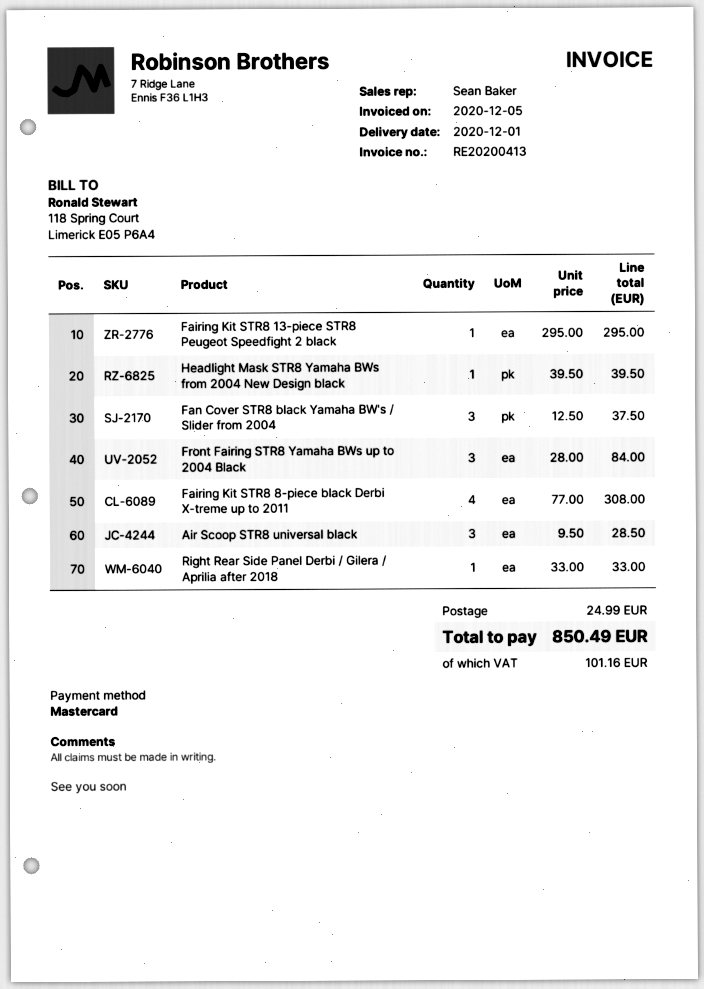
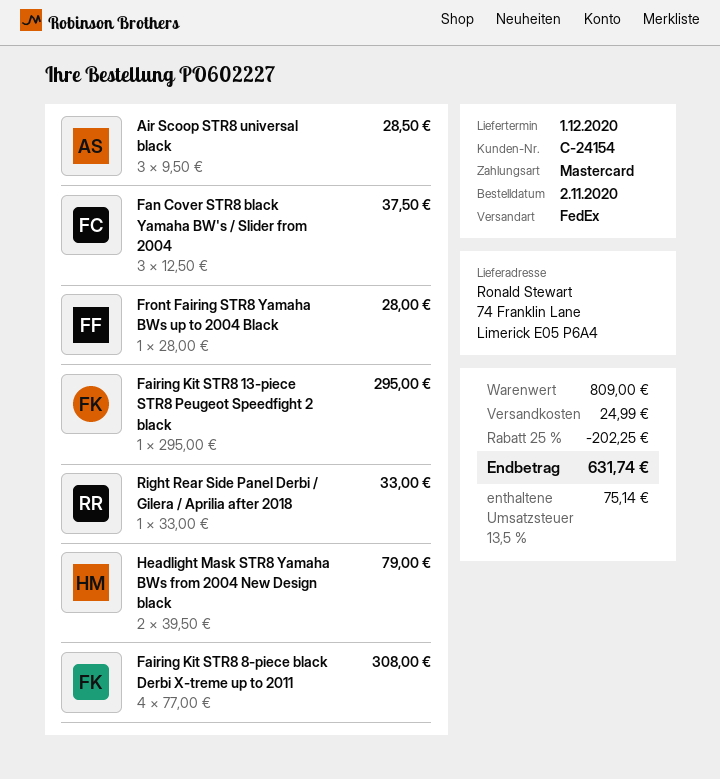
Headlight Mask STR8 Yamaha BWs from 2004 New Design black: 1 x 39.50 = 39.50 -> 2 x 39.50 = 79.00
Front Fairing STR8 Yamaha BWs up to 2004 Black: 3 x 28.00 = 84.00 -> 1 x 28.00 = 28.00
discount: none -> 25% = 202.25
tax: 101.16 -> 75.14
total: 850.49 -> 631.74

